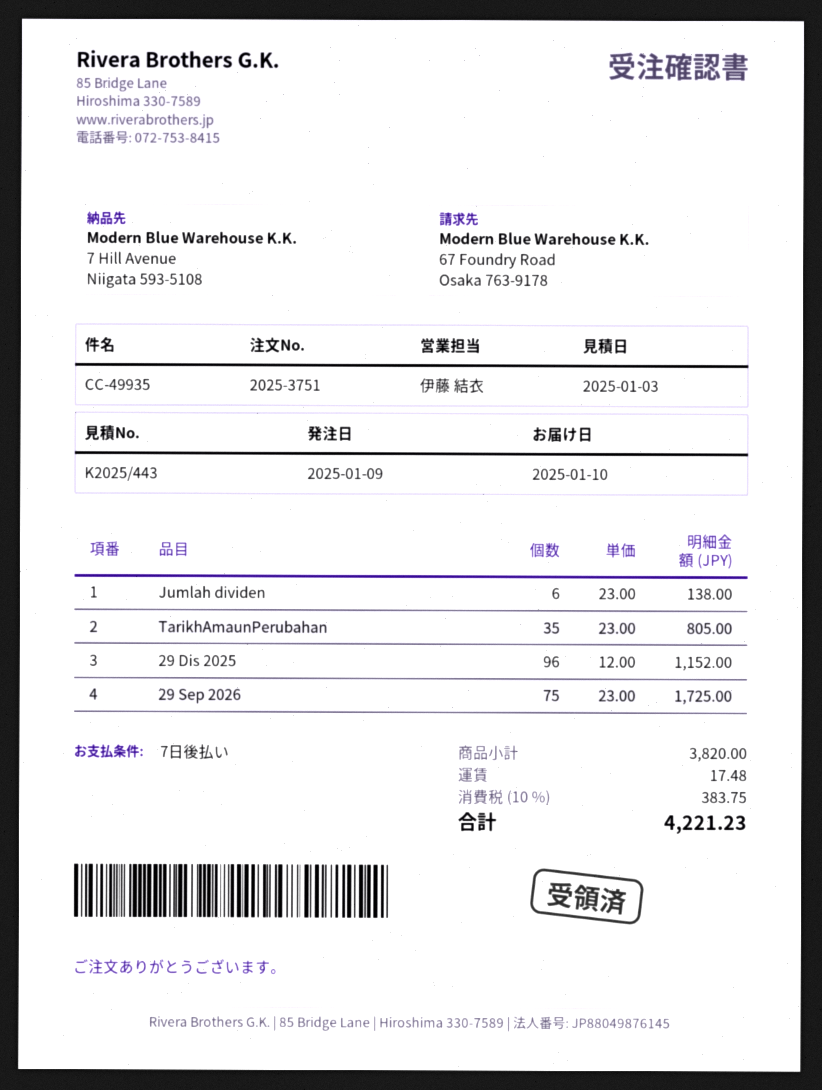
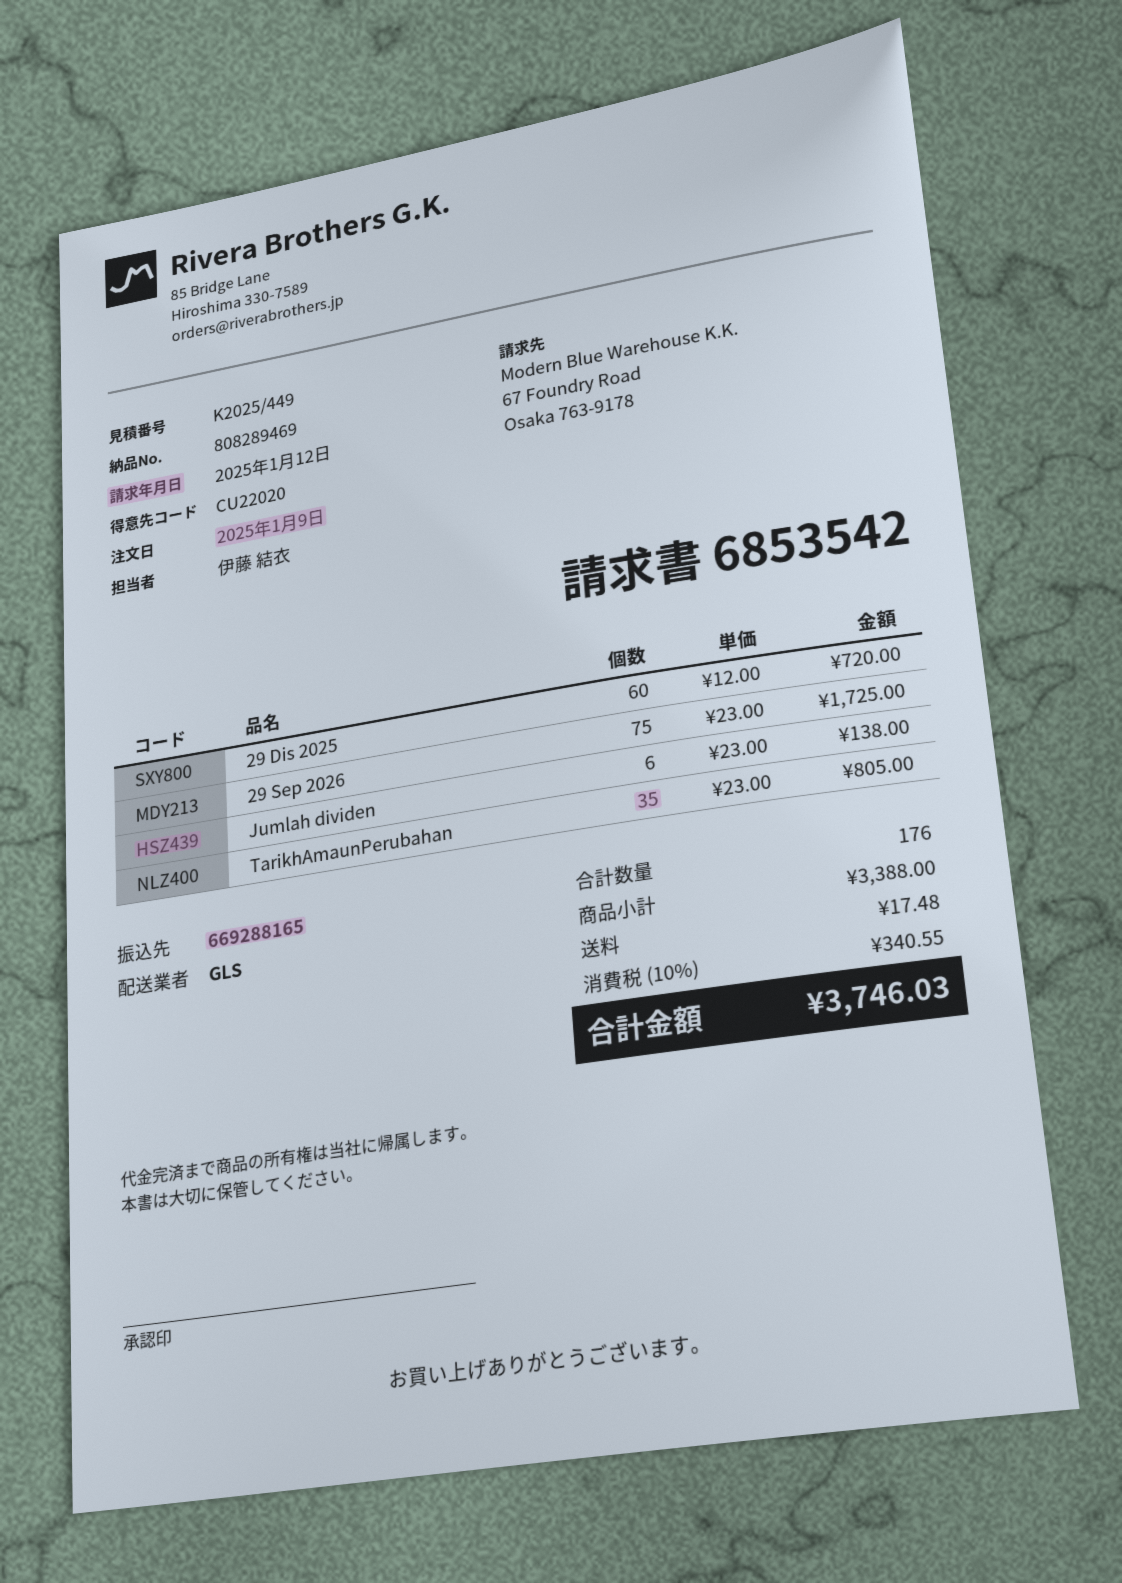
quote number: K2025/443 -> K2025/449
29 Dis 2025: 96 x 12.00 = 1152.00 -> 60 x 12.00 = 720.00
subtotal: 3820.00 -> 3388.00
tax: 10% = 383.75 -> 10% = 340.55
total: 4221.23 -> 3746.03

